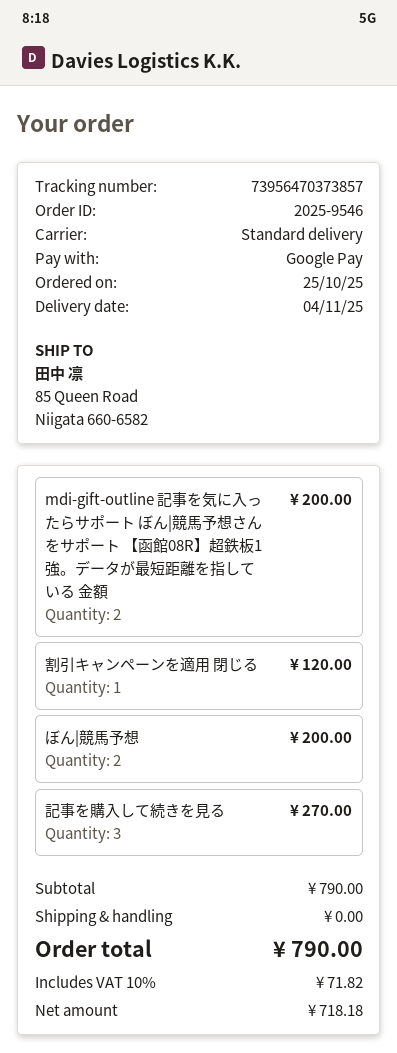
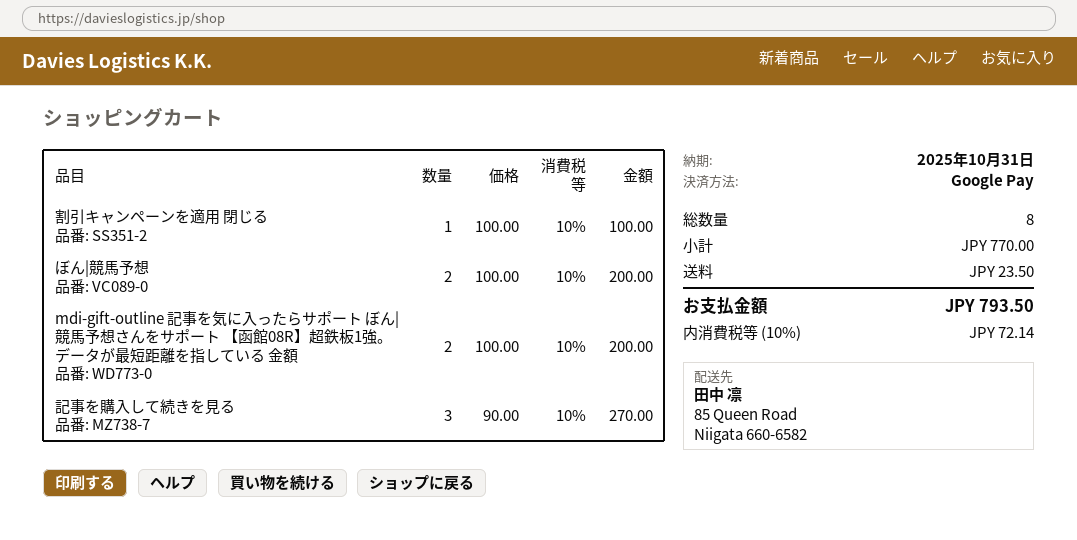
delivery date: 2025-11-04 -> 2025-10-31
割引キャンペーンを適用 閉じる: 1 for 120.00 -> 1 for 100.00
subtotal: 790.00 -> 770.00
shipping: 0.00 -> 23.50
tax: 10% = 71.82 -> 10% = 72.14
total: 790.00 -> 793.50

